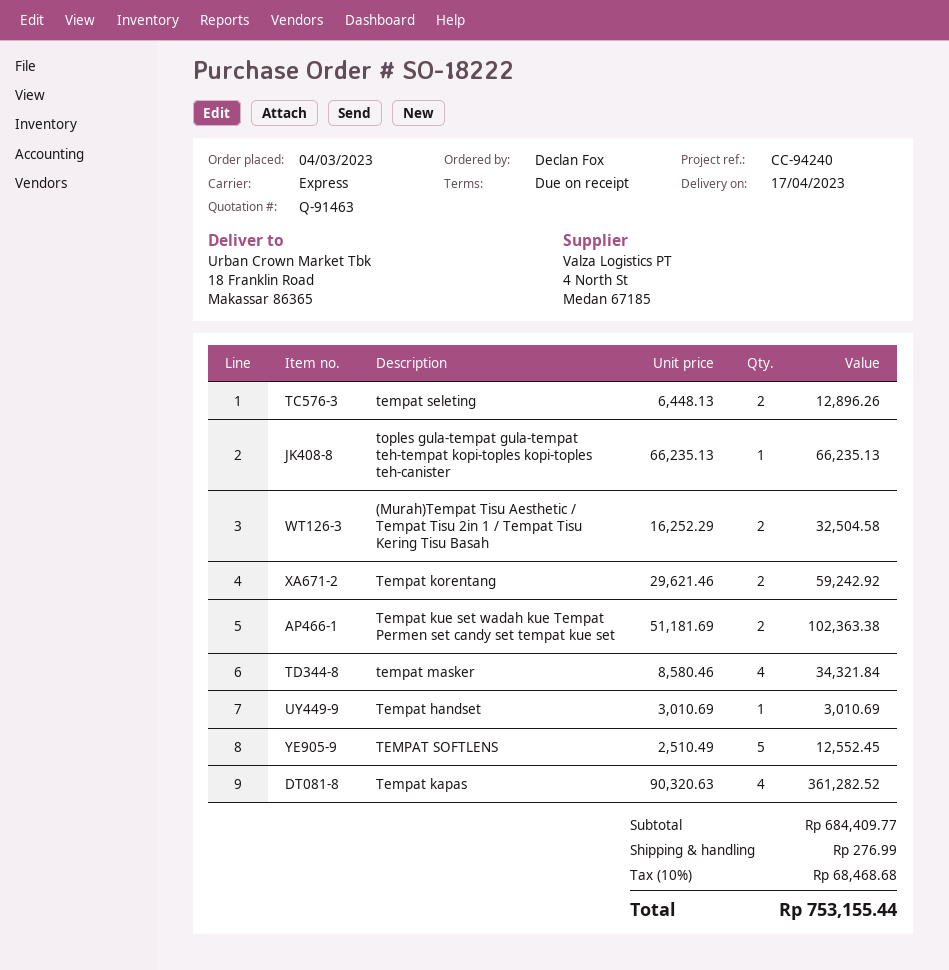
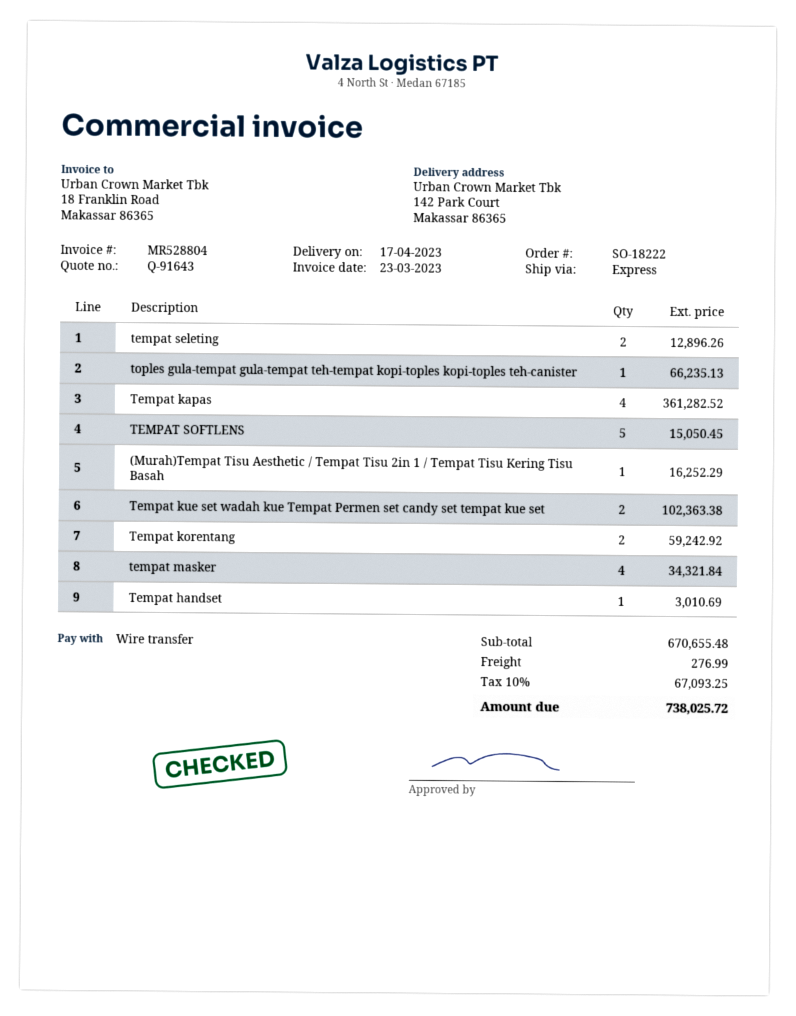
quote number: Q-91463 -> Q-91643
ship to: 18 Franklin Road, Makassar 86365 -> 142 Park Court, Makassar 86365
(Murah)Tempat Tisu Aesthetic / Tempat Tisu 2in 1 / Tempat Tisu Kering Tisu Basah: 2 for 32504.58 -> 1 for 16252.29
TEMPAT SOFTLENS: 5 for 12552.45 -> 5 for 15050.45
subtotal: 684409.77 -> 670655.48
tax: 10% = 68468.68 -> 10% = 67093.25
total: 753155.44 -> 738025.72

